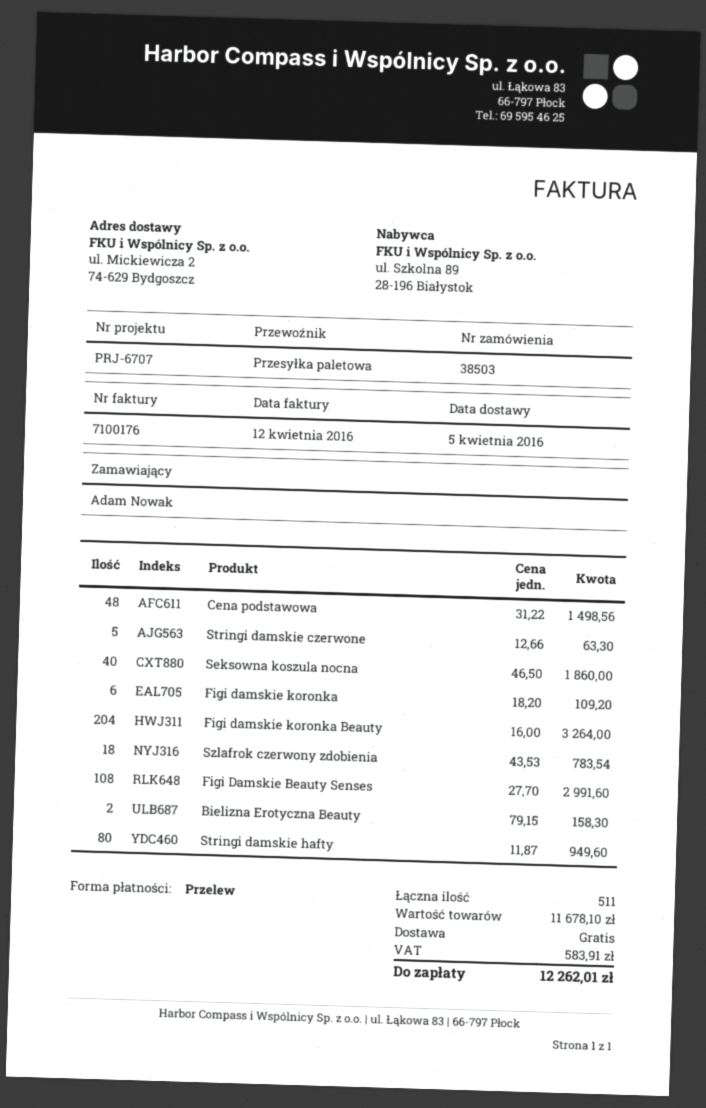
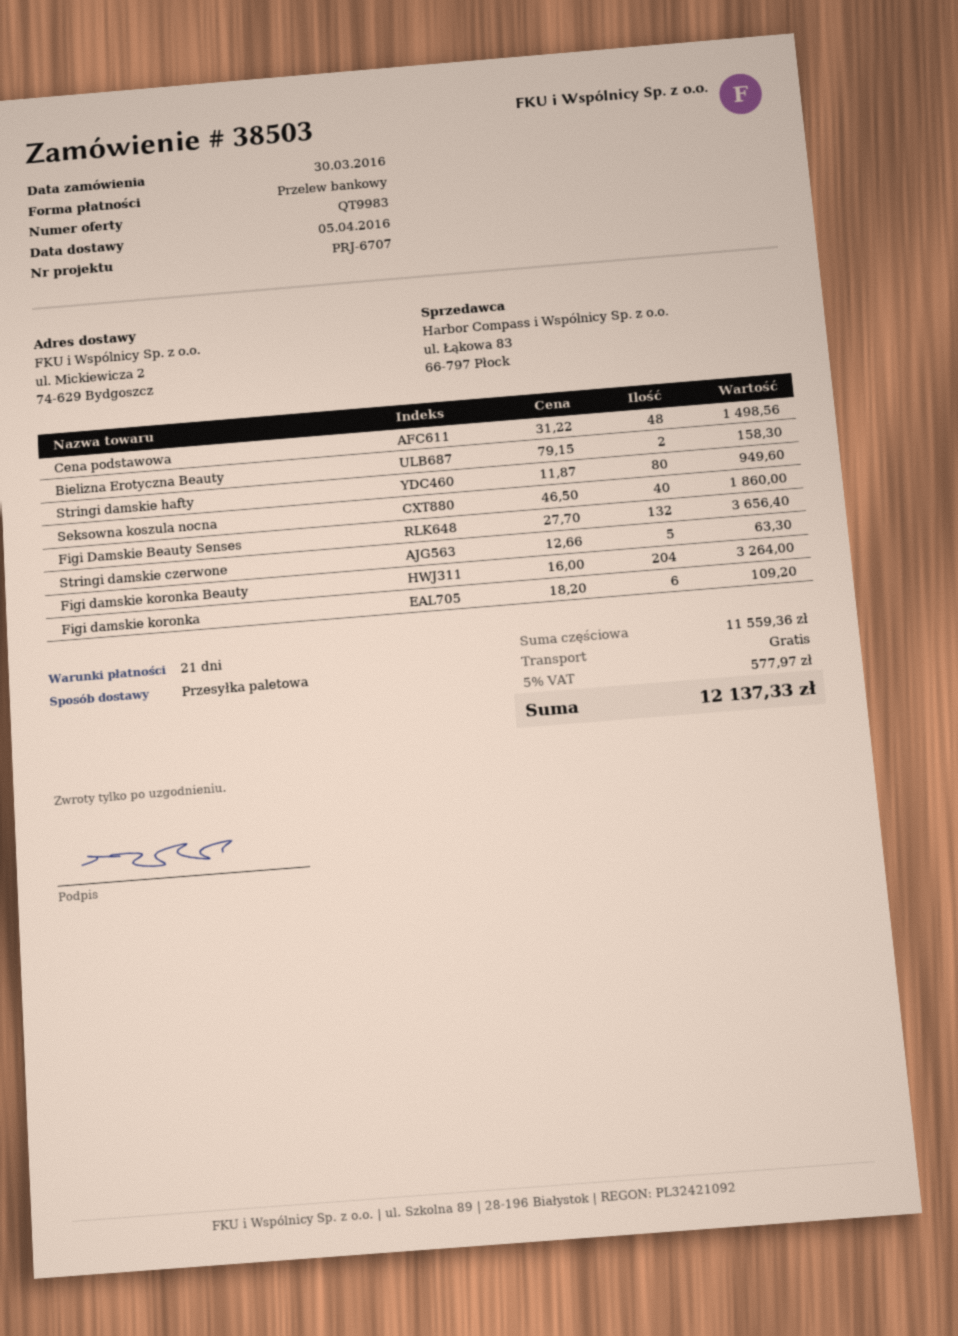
Szlafrok czerwony zdobienia: 18 x 43.53 = 783.54 -> none
Figi Damskie Beauty Senses: 108 x 27.70 = 2991.60 -> 132 x 27.70 = 3656.40
subtotal: 11678.10 -> 11559.36
tax: 583.91 -> 577.97
total: 12262.01 -> 12137.33

